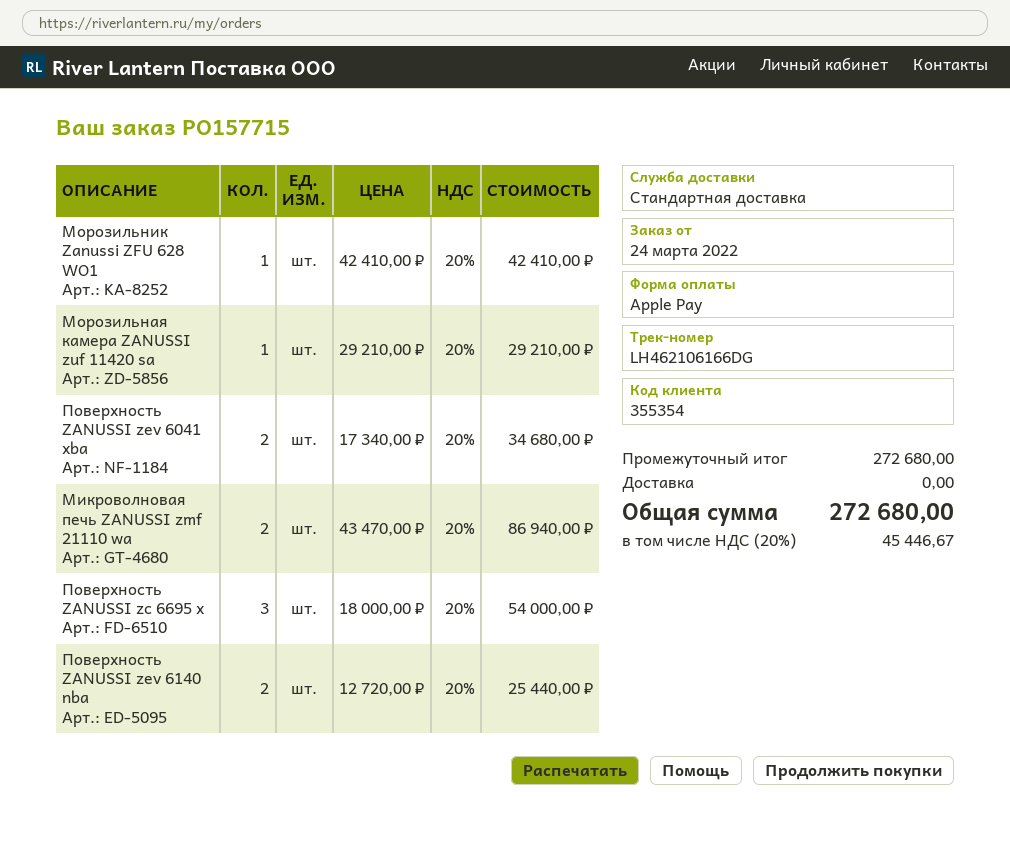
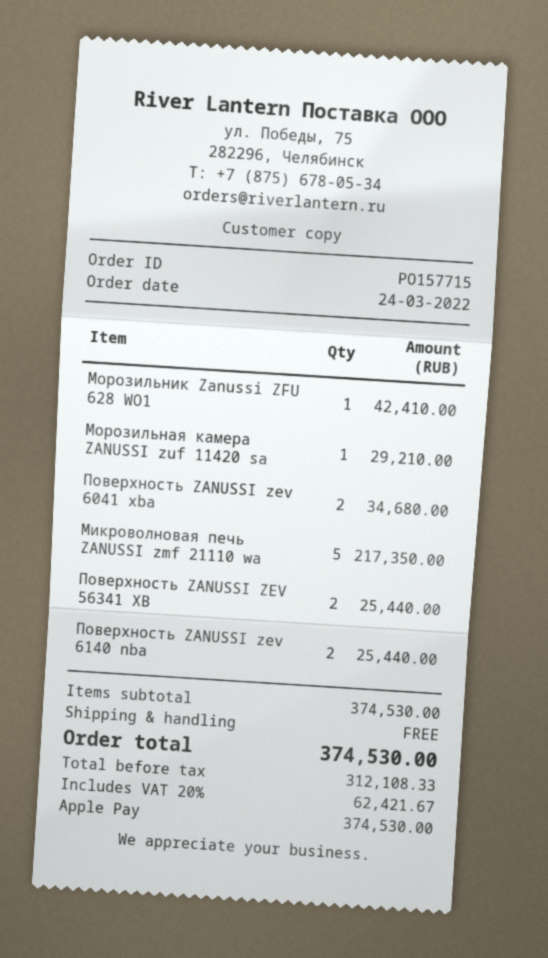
Микроволновая печь ZANUSSI zmf 21110 wa: 2 for 86940.00 -> 5 for 217350.00
Поверхность ZANUSSI zc 6695 x: 3 for 54000.00 -> none
Поверхность ZANUSSI ZEV 56341 XB: none -> 2 for 25440.00
subtotal: 272680.00 -> 374530.00
tax: 20% = 45446.67 -> 20% = 62421.67
total: 272680.00 -> 374530.00

